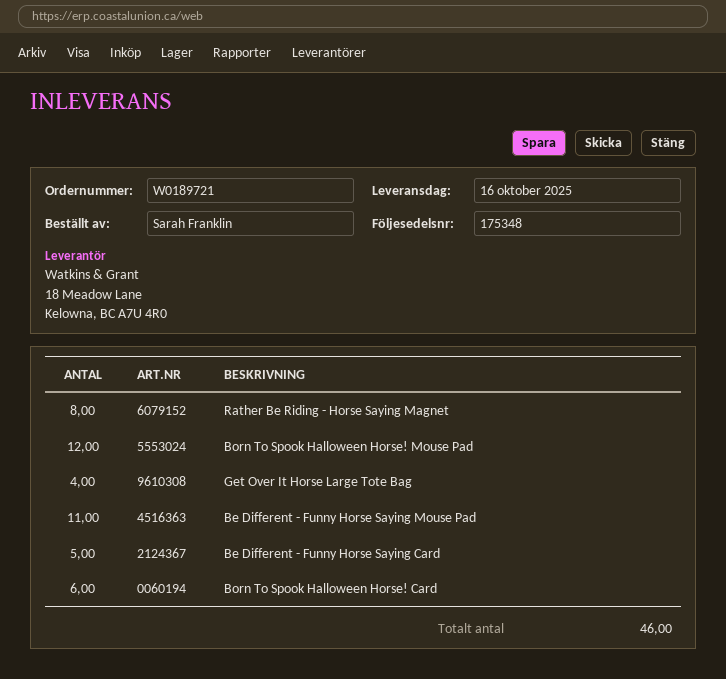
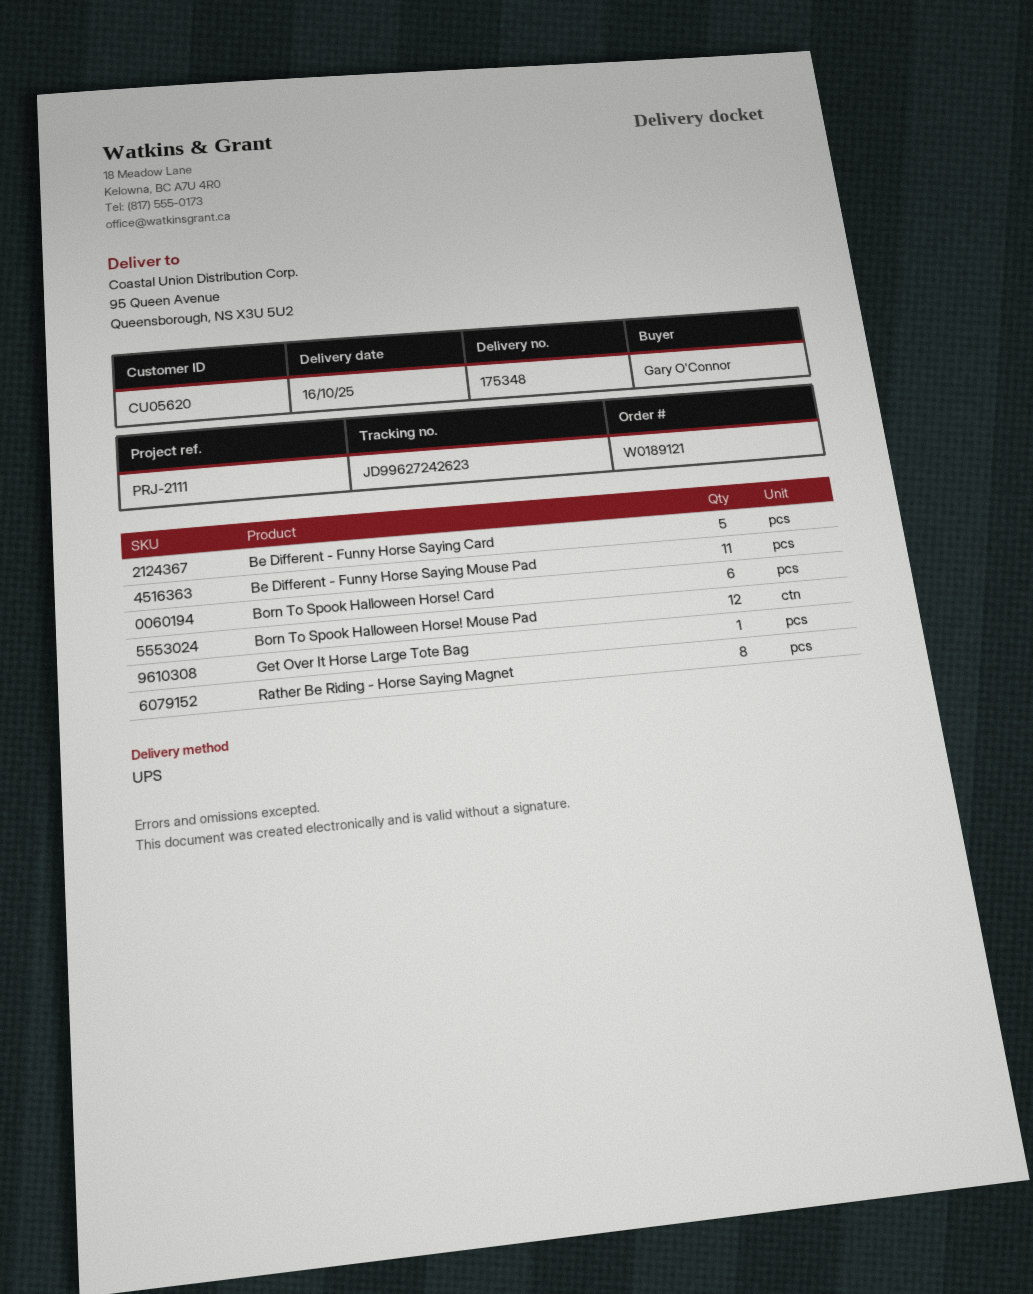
order number: W0189721 -> W0189121
ordered by: Sarah Franklin -> Gary O'Connor
Get Over It Horse Large Tote Bag: 4 -> 1

